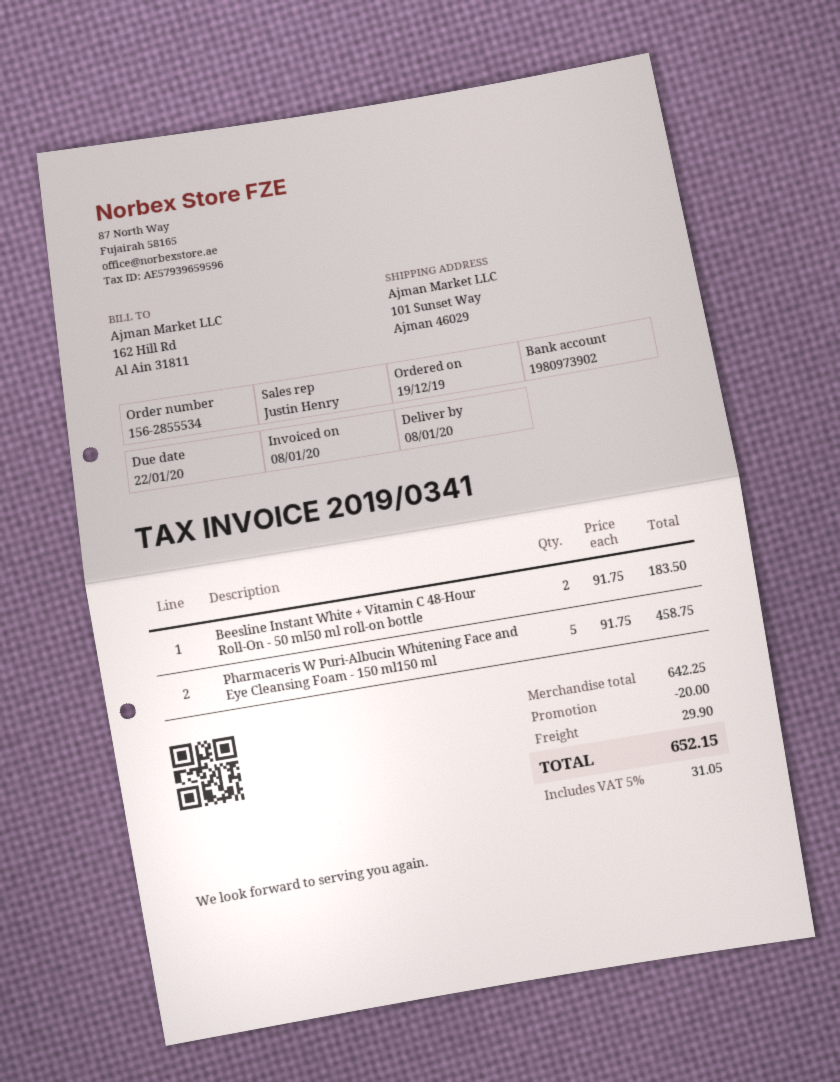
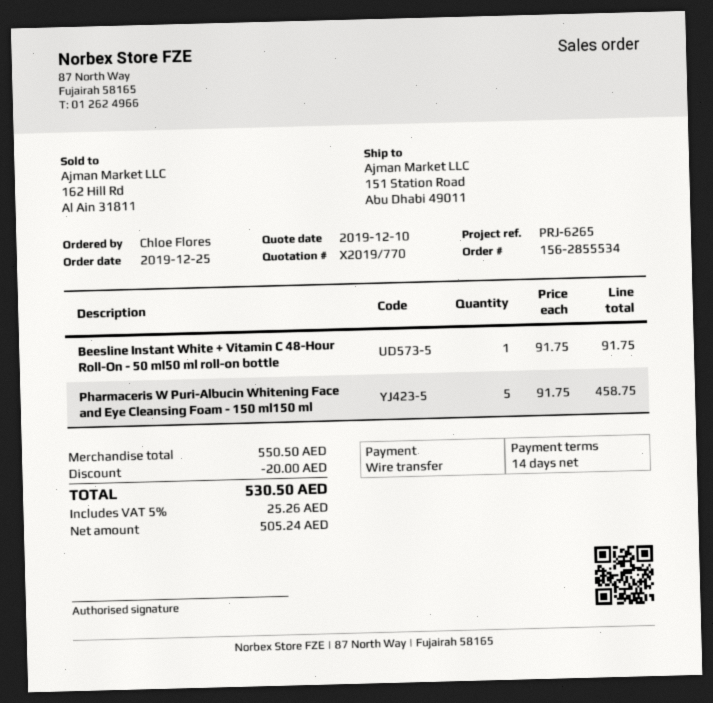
order date: 2019-12-19 -> 2019-12-25
ship to: 101 Sunset Way, Ajman 46029 -> 151 Station Road, Abu Dhabi 49011
Beesline Instant White + Vitamin C 48-Hour Roll-On - 50 ml50 ml roll-on bottle: 2 x 91.75 = 183.50 -> 1 x 91.75 = 91.75
subtotal: 642.25 -> 550.50
shipping: 29.90 -> none
tax: 5% = 31.05 -> 5% = 25.26
total: 652.15 -> 530.50

